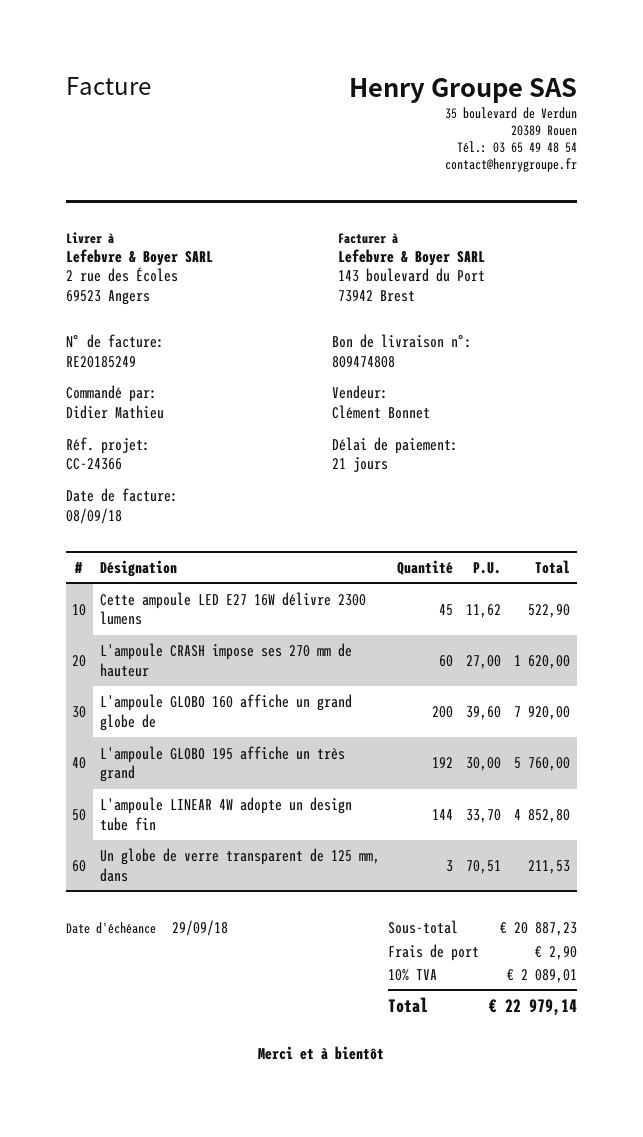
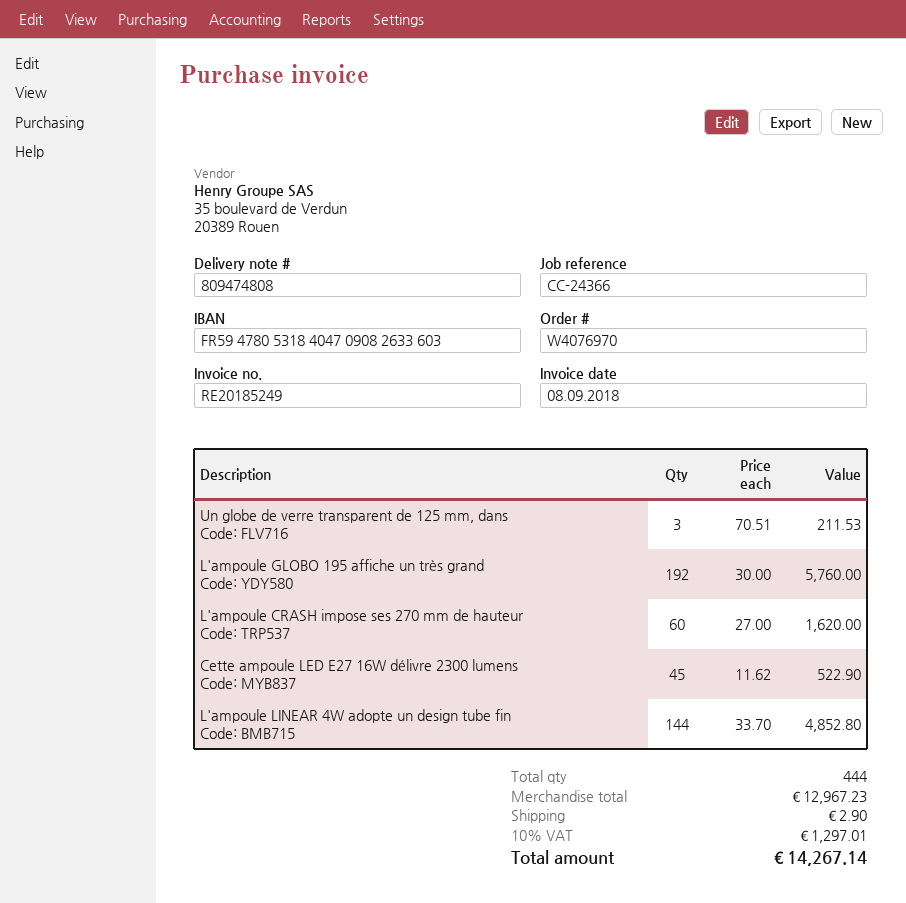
L'ampoule GLOBO 160 affiche un grand globe de: 200 x 39.60 = 7920.00 -> none
subtotal: 20887.23 -> 12967.23
tax: 10% = 2089.01 -> 10% = 1297.01
total: 22979.14 -> 14267.14

